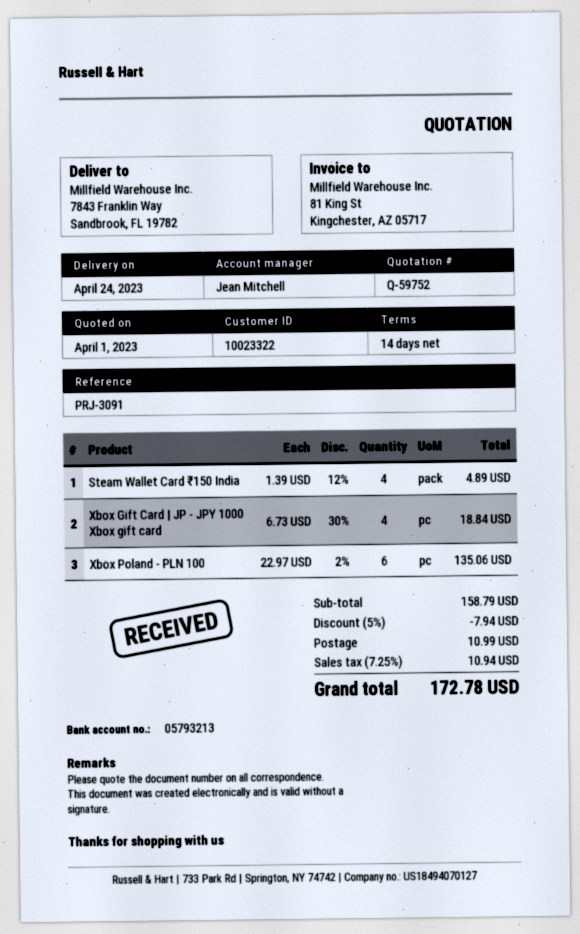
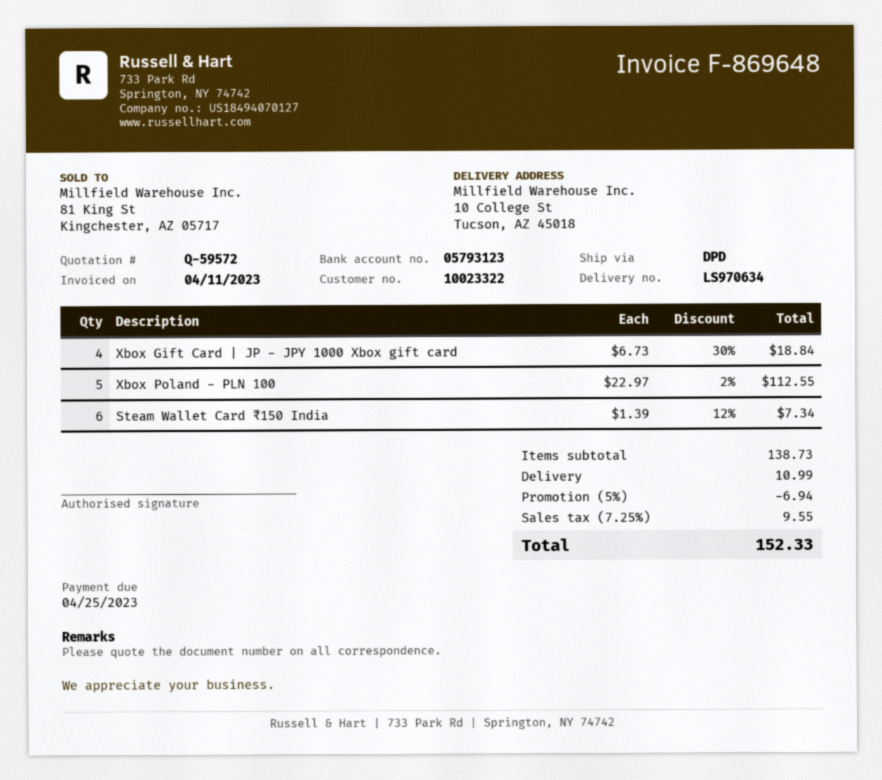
quote number: Q-59752 -> Q-59572
bank account: 05793213 -> 05793123
ship to: 7843 Franklin Way, Sandbrook, FL 19782 -> 10 College St, Tucson, AZ 45018
Steam Wallet Card ₹150 India: 4 x 1.39 - 12% = 4.89 -> 6 x 1.39 - 12% = 7.34
Xbox Poland - PLN 100: 6 x 22.97 - 2% = 135.06 -> 5 x 22.97 - 2% = 112.55
subtotal: 158.79 -> 138.73
discount: 5% = 7.94 -> 5% = 6.94
tax: 7.25% = 10.94 -> 7.25% = 9.55
total: 172.78 -> 152.33

